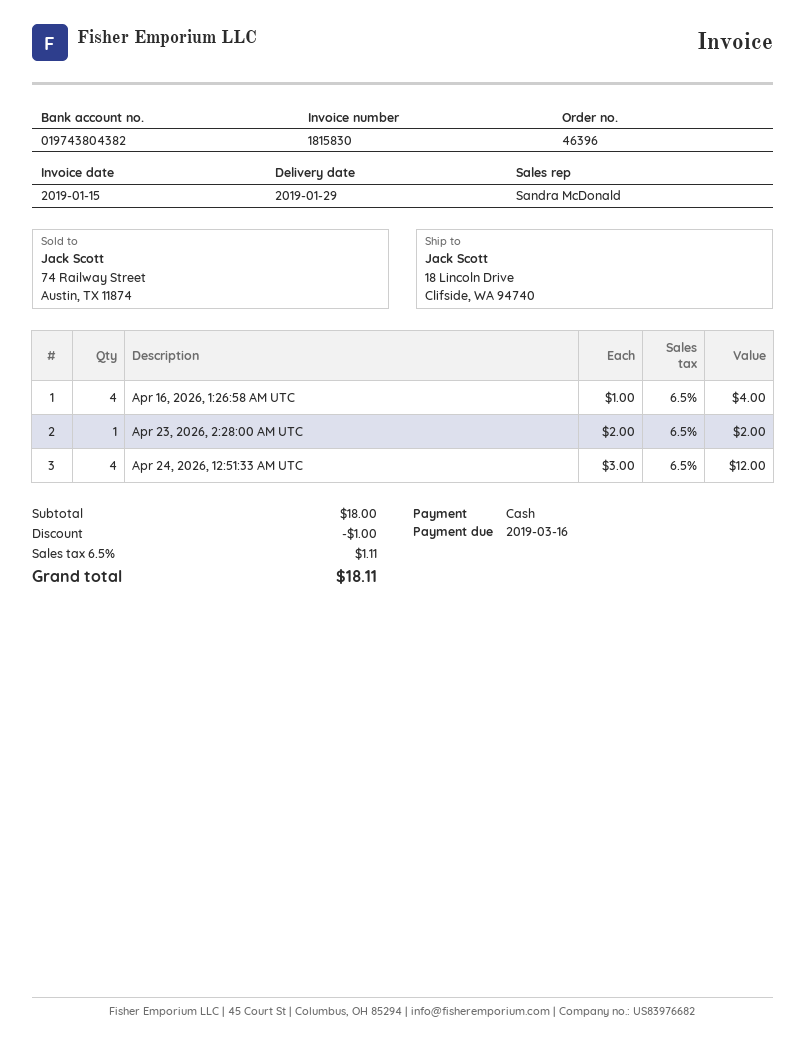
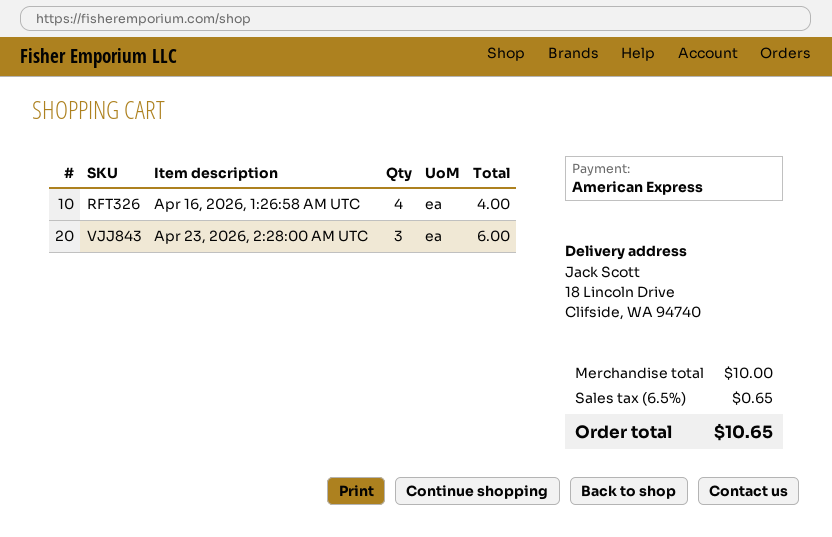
payment method: cash -> American Express
Apr 23, 2026, 2:28:00 AM UTC: 1 for 2.00 -> 3 for 6.00
Apr 24, 2026, 12:51:33 AM UTC: 4 for 12.00 -> none
subtotal: 18.00 -> 10.00
discount: 1.00 -> none
tax: 6.5% = 1.11 -> 6.5% = 0.65
total: 18.11 -> 10.65

